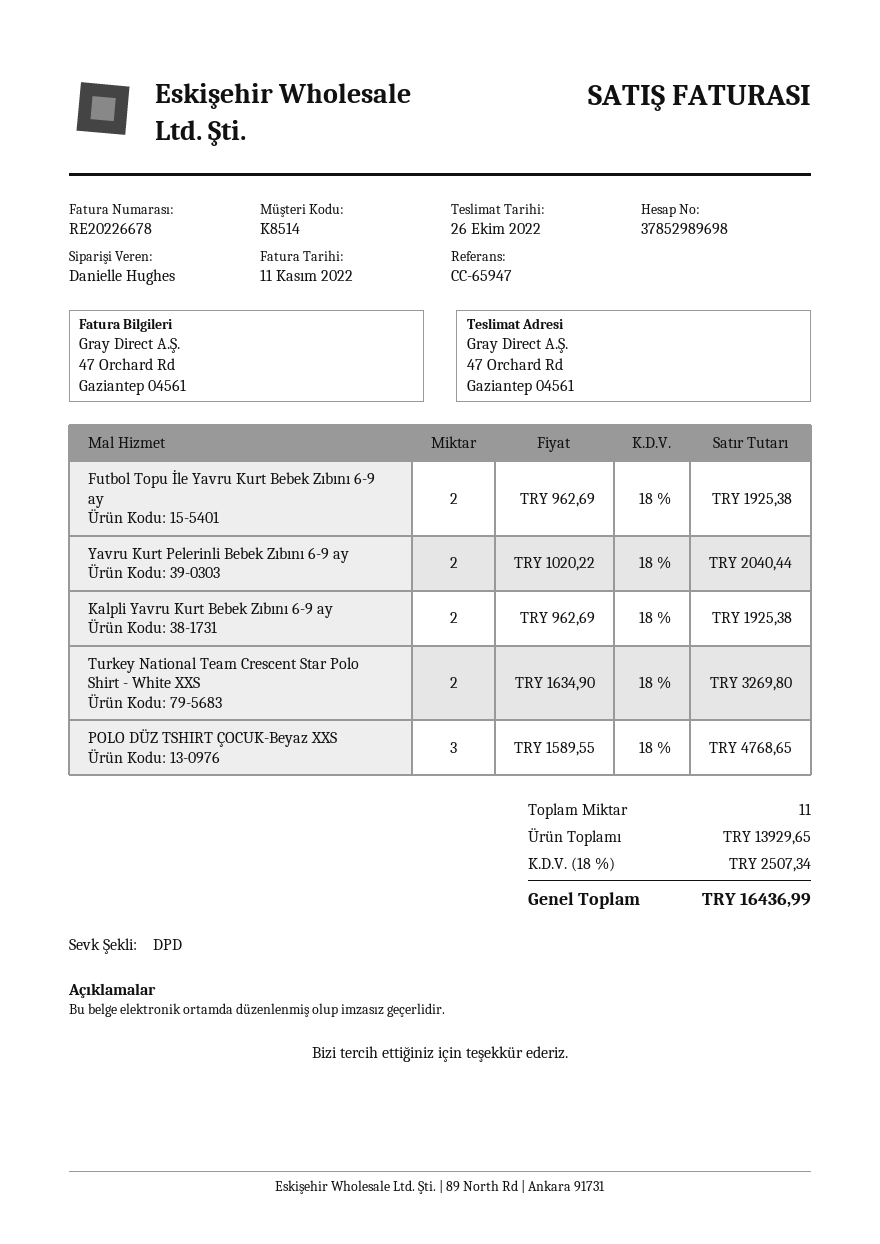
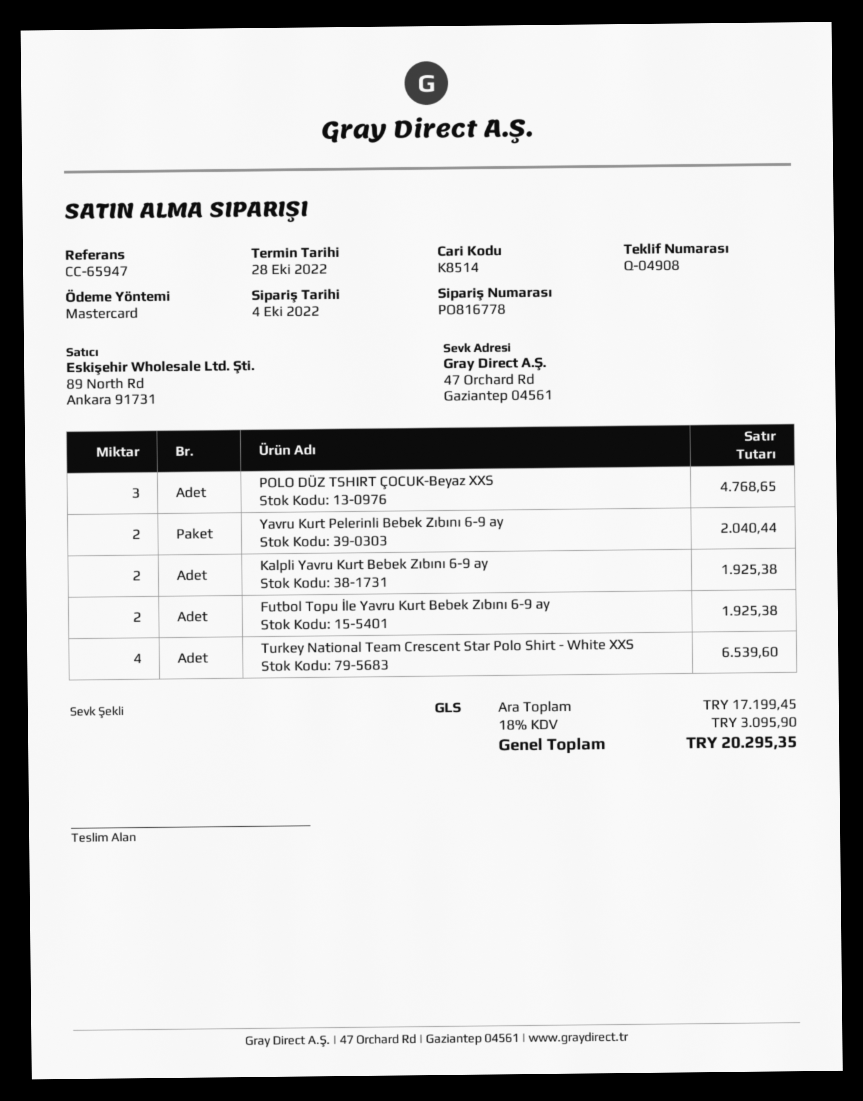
delivery date: 2022-10-26 -> 2022-10-28
shipping method: DPD -> GLS
Turkey National Team Crescent Star Polo Shirt - White XXS: 2 for 3269.80 -> 4 for 6539.60
subtotal: 13929.65 -> 17199.45
tax: 18% = 2507.34 -> 18% = 3095.90
total: 16436.99 -> 20295.35

